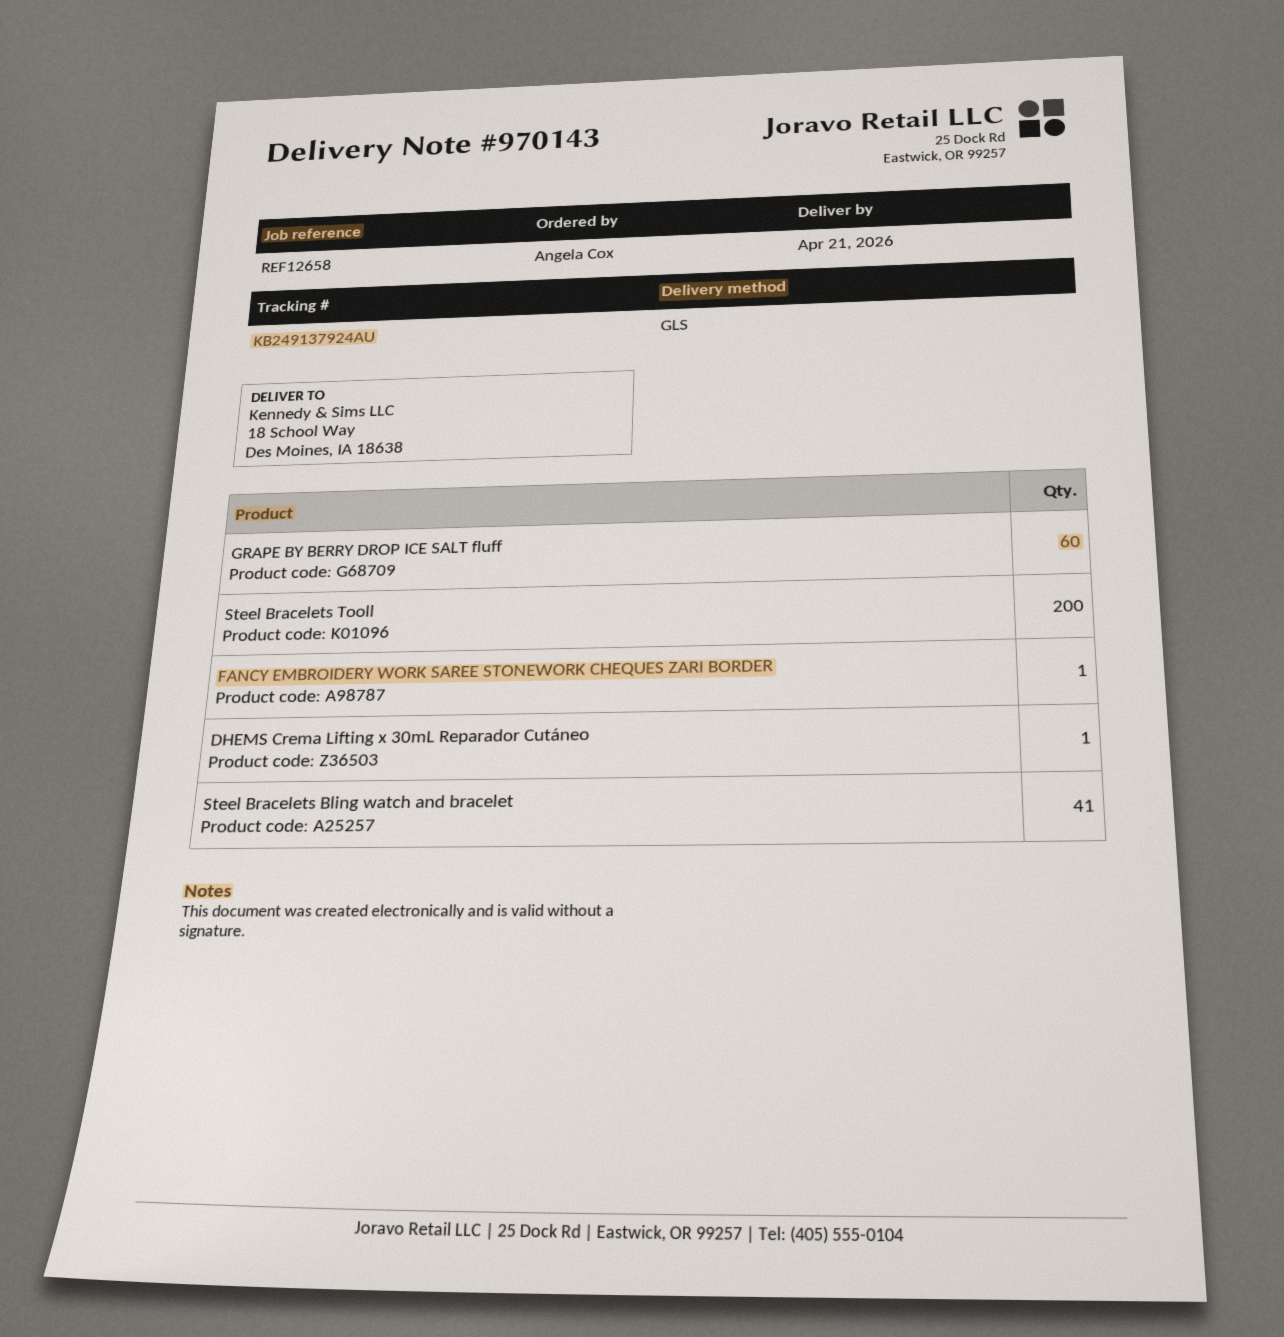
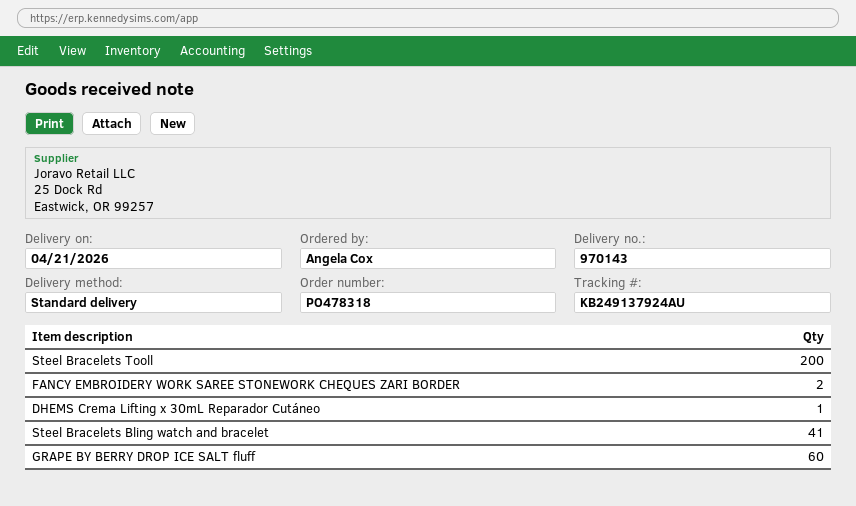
shipping method: GLS -> standard
FANCY EMBROIDERY WORK SAREE STONEWORK CHEQUES ZARI BORDER: 1 -> 2

